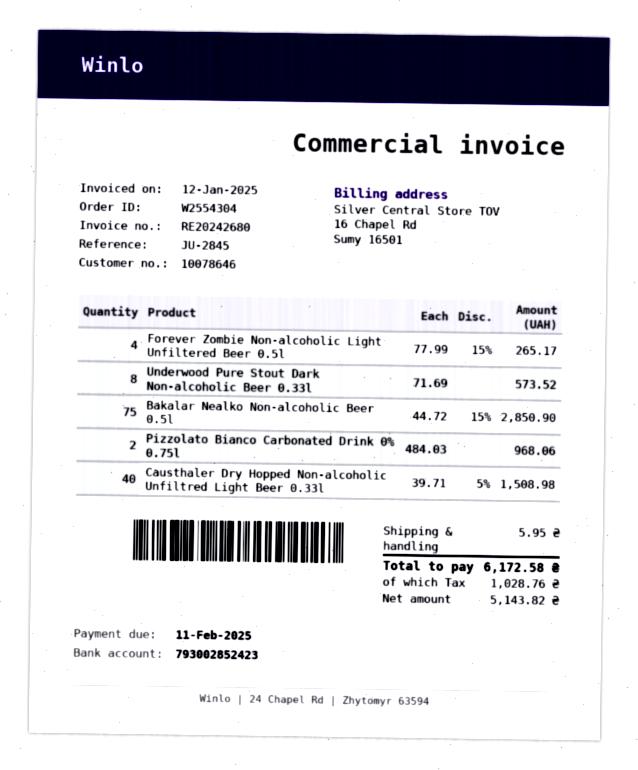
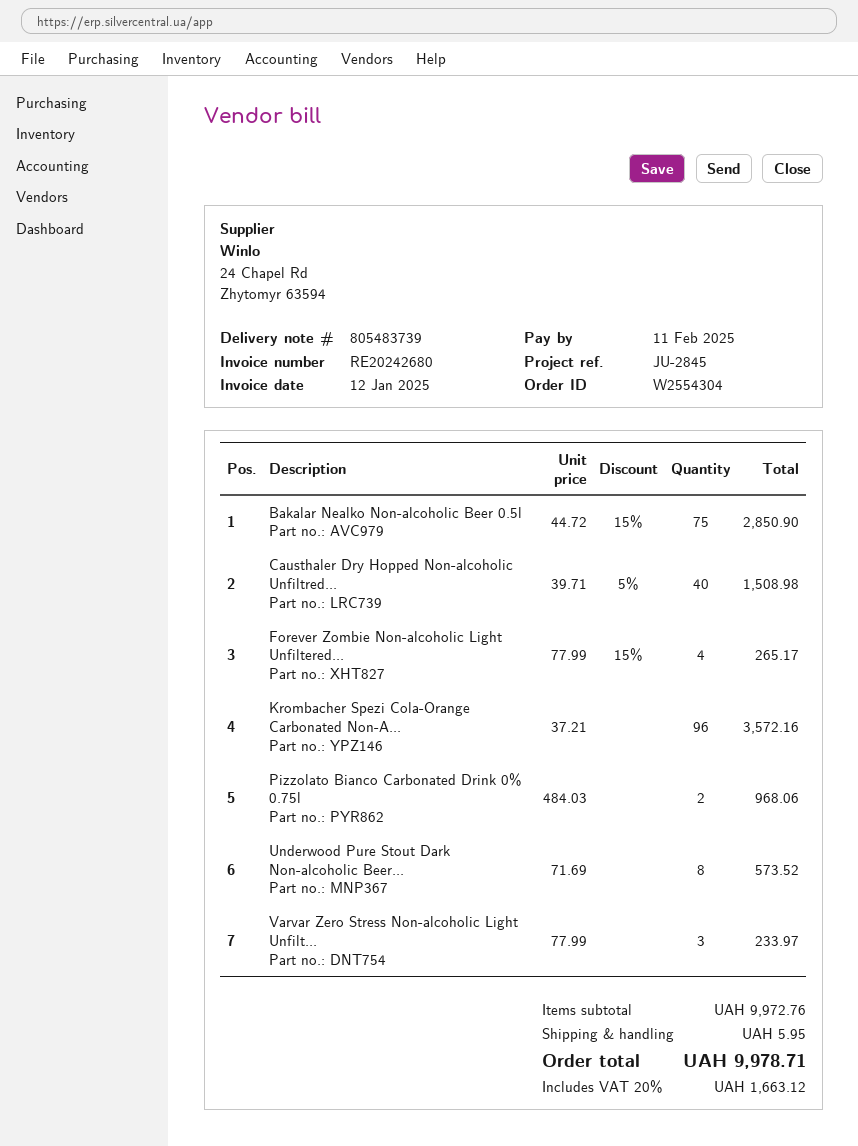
Krombacher Spezi Cola-Orange Carbonated Non-A...: none -> 96 x 37.21 = 3572.16
Varvar Zero Stress Non-alcoholic Light Unfilt...: none -> 3 x 77.99 = 233.97
tax: 1028.76 -> 1663.12
total: 6172.58 -> 9978.71

